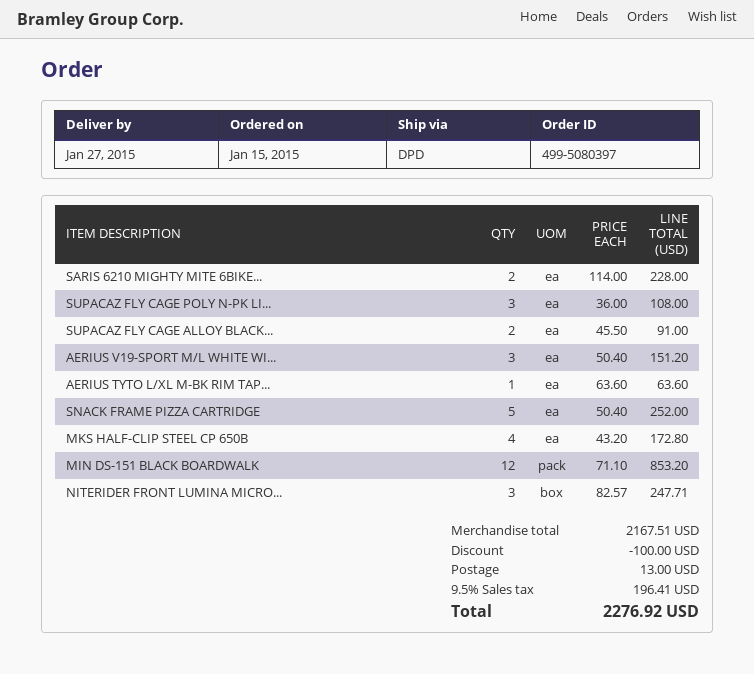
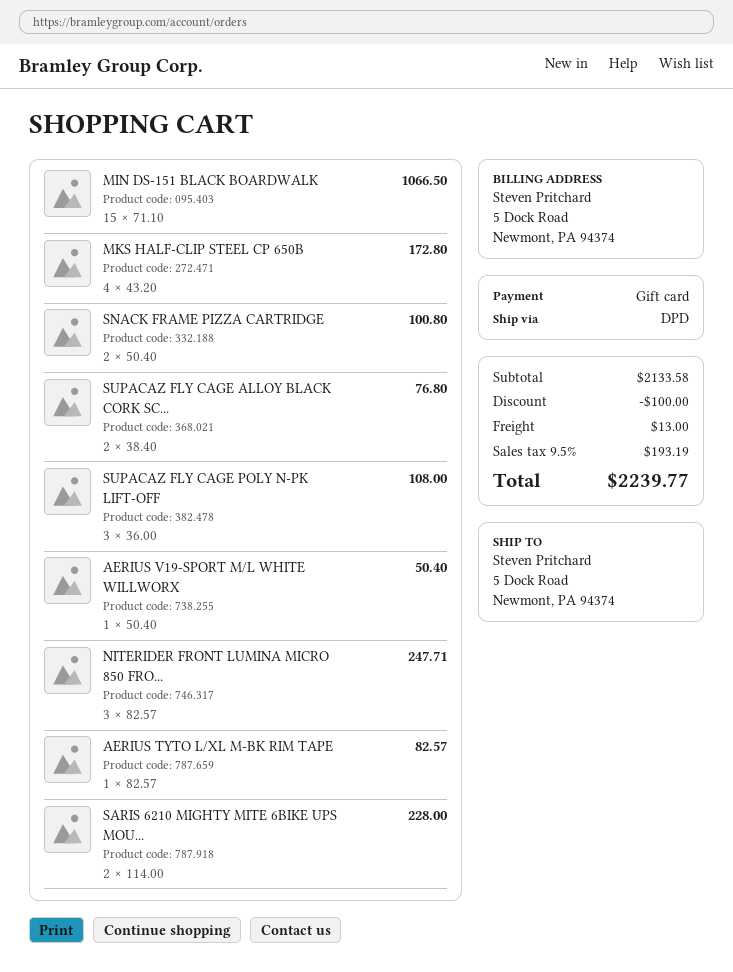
SUPACAZ FLY CAGE ALLOY BLACK...: 2 x 45.50 = 91.00 -> 2 x 38.40 = 76.80
AERIUS V19-SPORT M/L WHITE WI...: 3 x 50.40 = 151.20 -> 1 x 50.40 = 50.40
AERIUS TYTO L/XL M-BK RIM TAP...: 1 x 63.60 = 63.60 -> 1 x 82.57 = 82.57
SNACK FRAME PIZZA CARTRIDGE: 5 x 50.40 = 252.00 -> 2 x 50.40 = 100.80
MIN DS-151 BLACK BOARDWALK: 12 x 71.10 = 853.20 -> 15 x 71.10 = 1066.50
subtotal: 2167.51 -> 2133.58
tax: 9.5% = 196.41 -> 9.5% = 193.19
total: 2276.92 -> 2239.77

